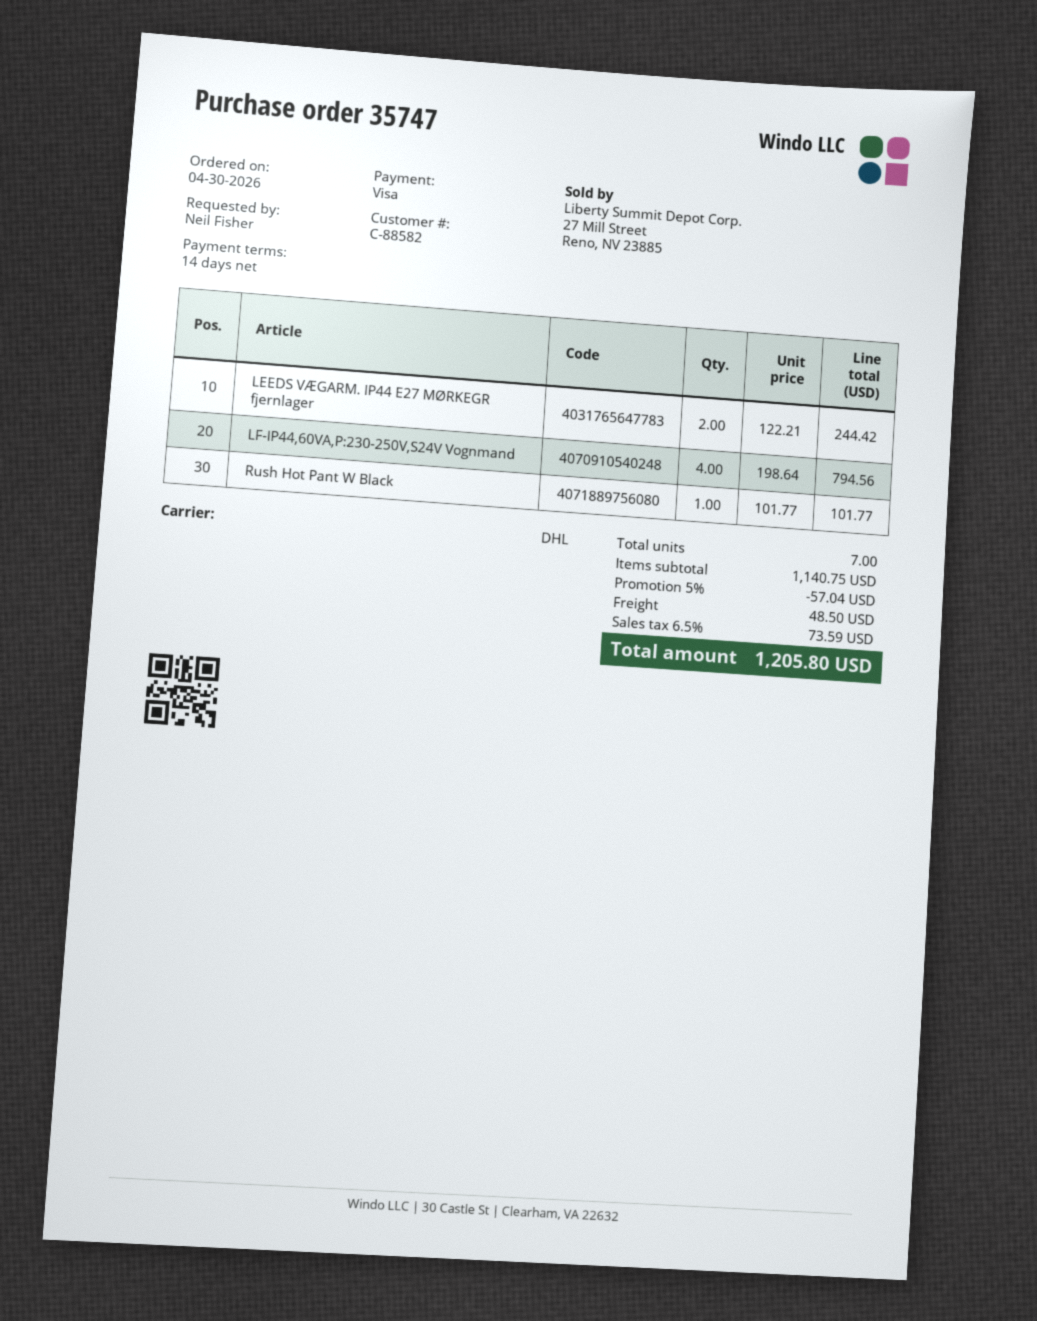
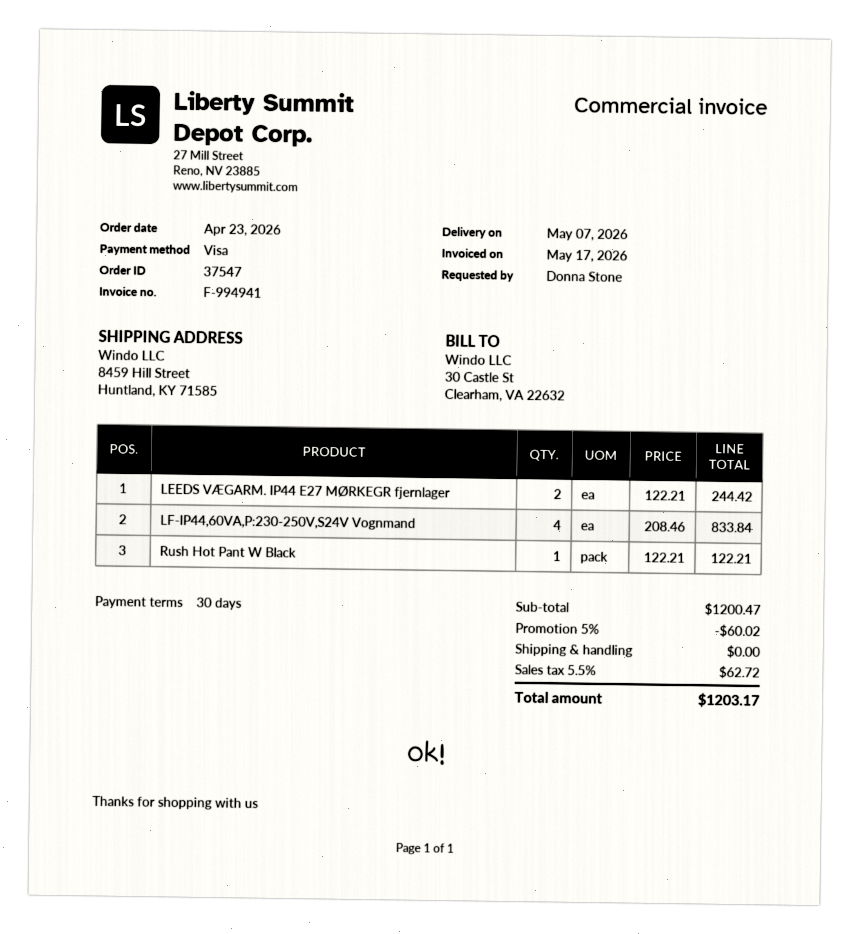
order number: 35747 -> 37547
order date: 2026-04-30 -> 2026-04-23
payment terms: 14 days -> 30 days
ordered by: Neil Fisher -> Donna Stone
LF-IP44,60VA,P:230-250V,S24V Vognmand: 4 x 198.64 = 794.56 -> 4 x 208.46 = 833.84
Rush Hot Pant W Black: 1 x 101.77 = 101.77 -> 1 x 122.21 = 122.21
subtotal: 1140.75 -> 1200.47
discount: 5% = 57.04 -> 5% = 60.02
shipping: 48.50 -> 0.00
tax: 6.5% = 73.59 -> 5.5% = 62.72
total: 1205.80 -> 1203.17

